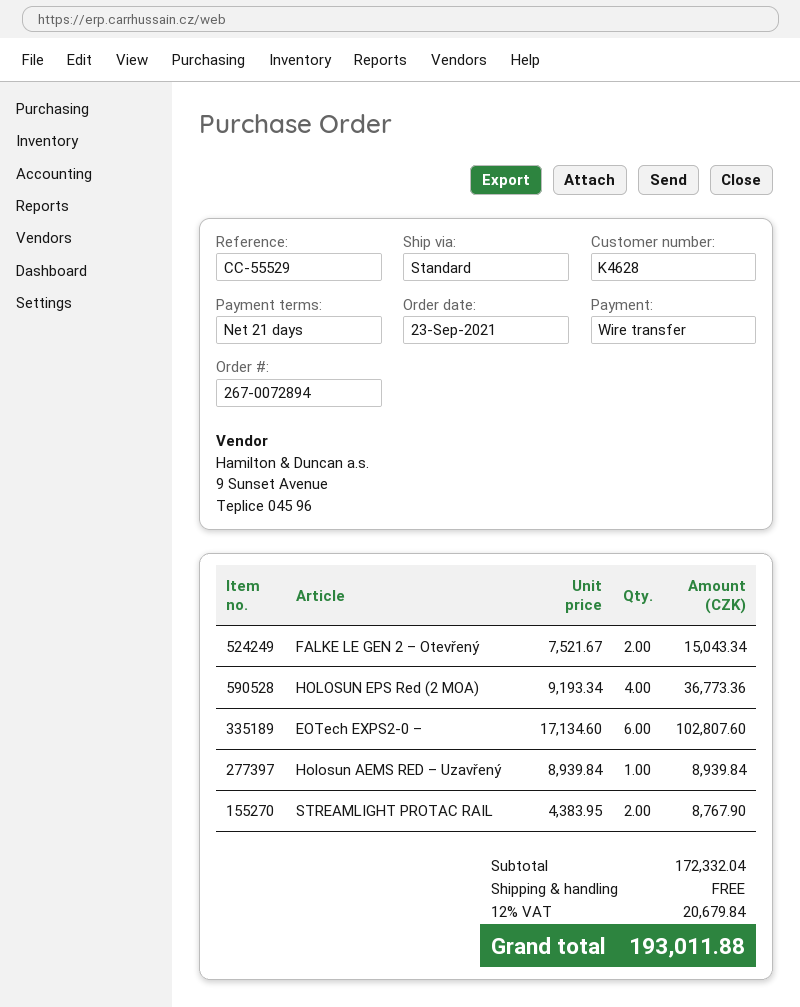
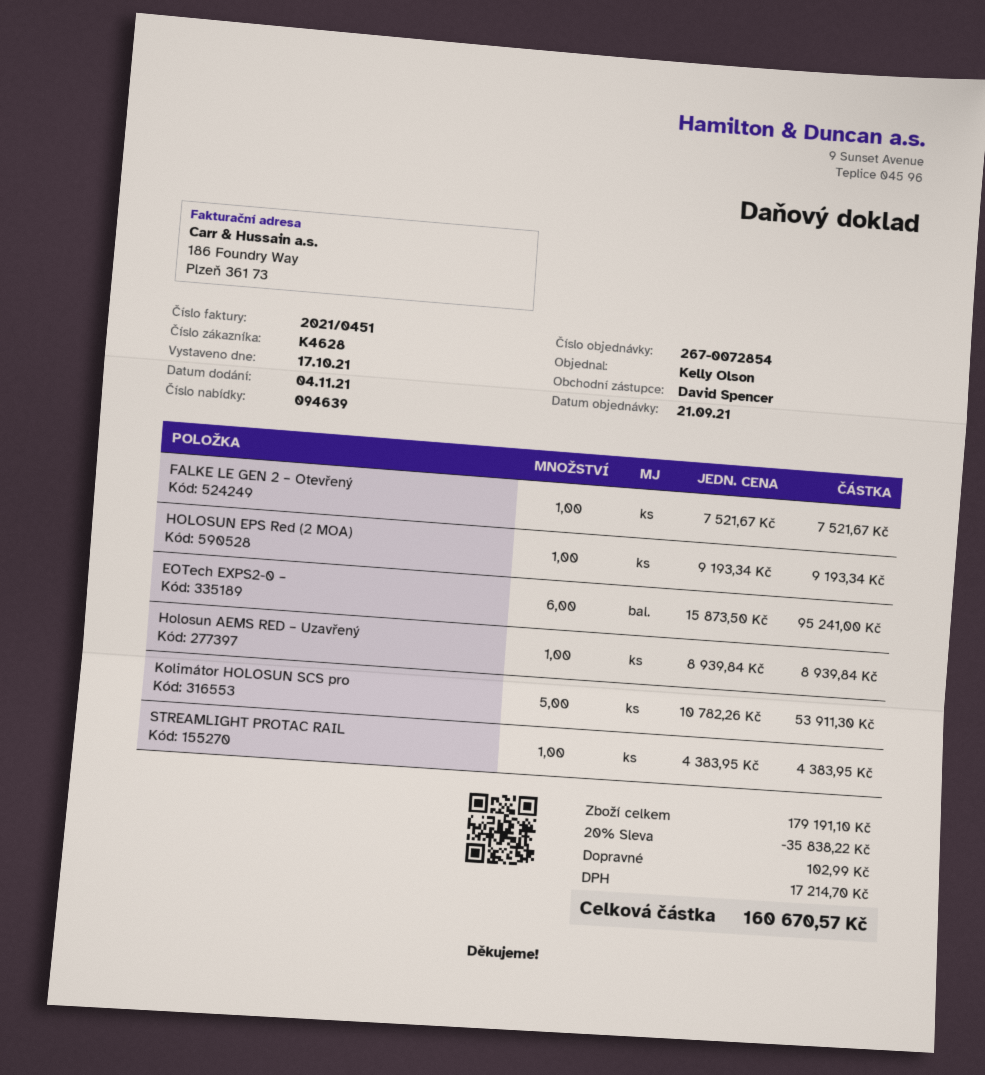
order number: 267-0072894 -> 267-0072854
order date: 2021-09-23 -> 2021-09-21
FALKE LE GEN 2 – Otevřený: 2 x 7521.67 = 15043.34 -> 1 x 7521.67 = 7521.67
HOLOSUN EPS Red (2 MOA): 4 x 9193.34 = 36773.36 -> 1 x 9193.34 = 9193.34
EOTech EXPS2-0 –: 6 x 17134.60 = 102807.60 -> 6 x 15873.50 = 95241.00
STREAMLIGHT PROTAC RAIL: 2 x 4383.95 = 8767.90 -> 1 x 4383.95 = 4383.95
Kolimátor HOLOSUN SCS pro: none -> 5 x 10782.26 = 53911.30
subtotal: 172332.04 -> 179191.10
discount: none -> 20% = 35838.22
shipping: 0.00 -> 102.99
tax: 20679.84 -> 17214.70
total: 193011.88 -> 160670.57

